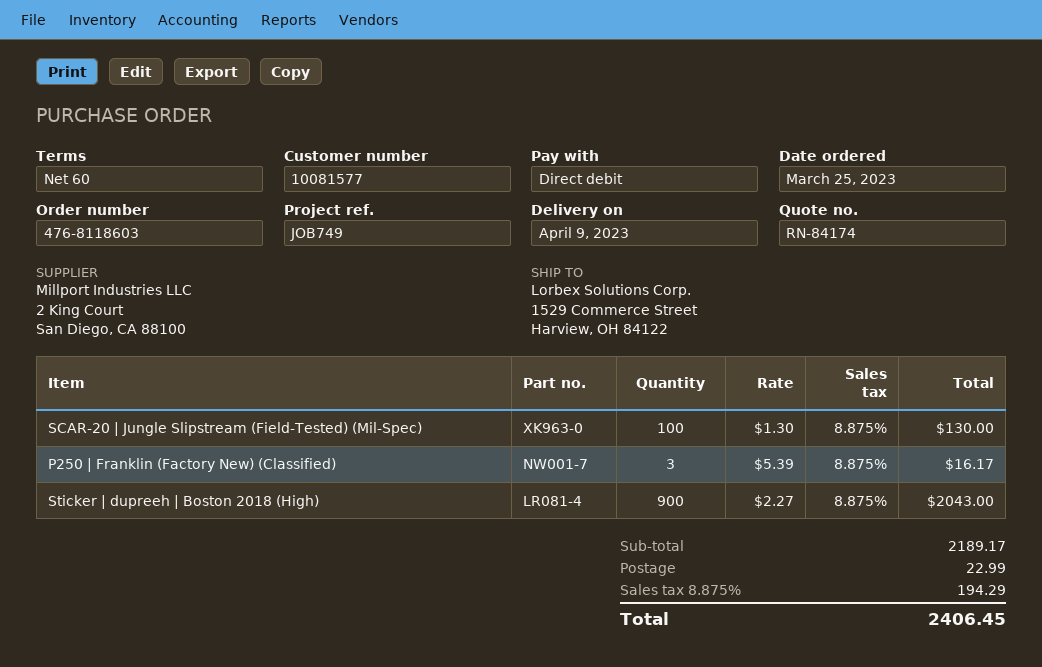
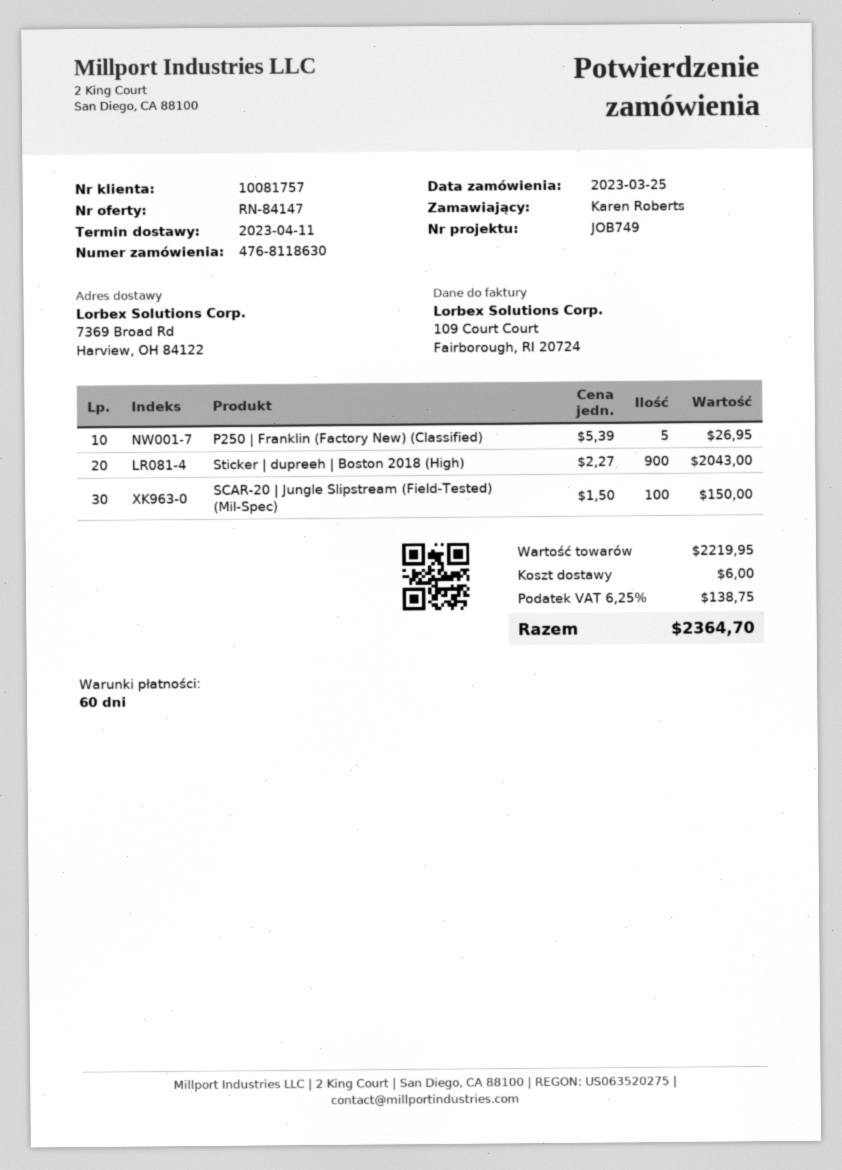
quote number: RN-84174 -> RN-84147
order number: 476-8118603 -> 476-8118630
delivery date: 2023-04-09 -> 2023-04-11
customer number: 10081577 -> 10081757
ship to: 1529 Commerce Street, Harview, OH 84122 -> 7369 Broad Rd, Harview, OH 84122
SCAR-20 | Jungle Slipstream (Field-Tested) (Mil-Spec): 100 x 1.30 = 130.00 -> 100 x 1.50 = 150.00
P250 | Franklin (Factory New) (Classified): 3 x 5.39 = 16.17 -> 5 x 5.39 = 26.95
subtotal: 2189.17 -> 2219.95
shipping: 22.99 -> 6.00
tax: 8.875% = 194.29 -> 6.25% = 138.75
total: 2406.45 -> 2364.70

